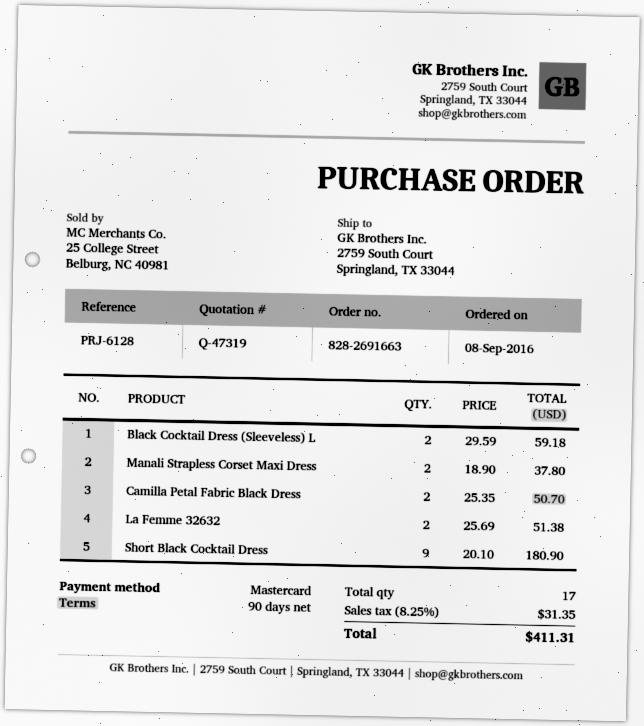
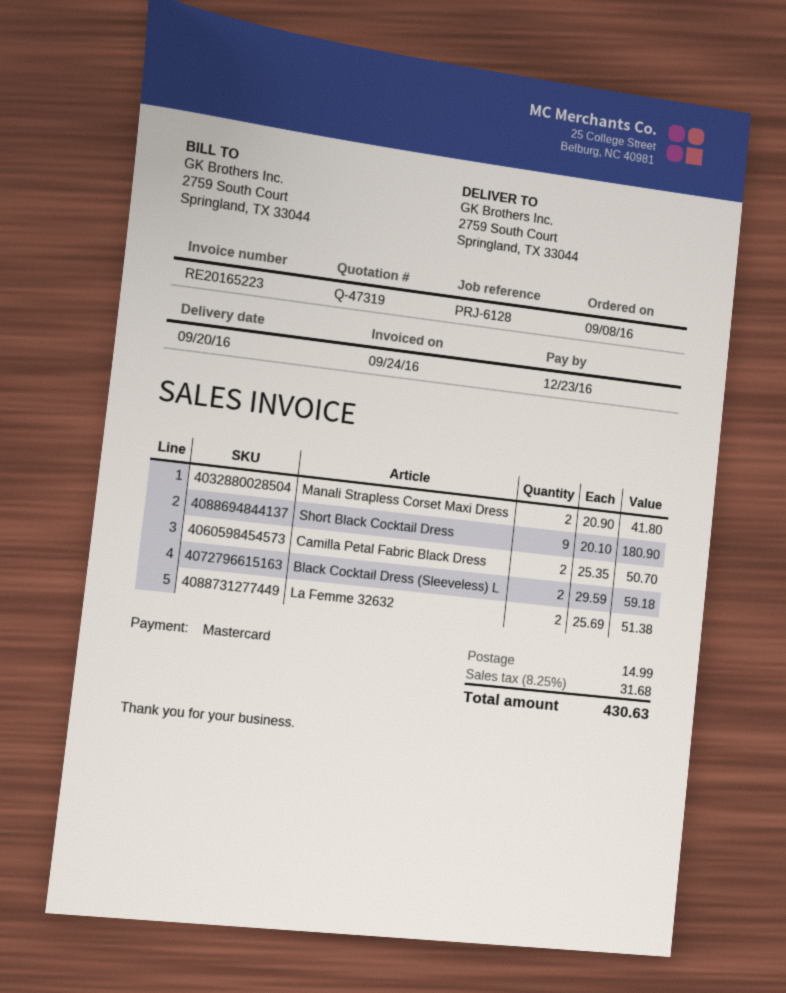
Manali Strapless Corset Maxi Dress: 2 x 18.90 = 37.80 -> 2 x 20.90 = 41.80
shipping: none -> 14.99
tax: 8.25% = 31.35 -> 8.25% = 31.68
total: 411.31 -> 430.63

